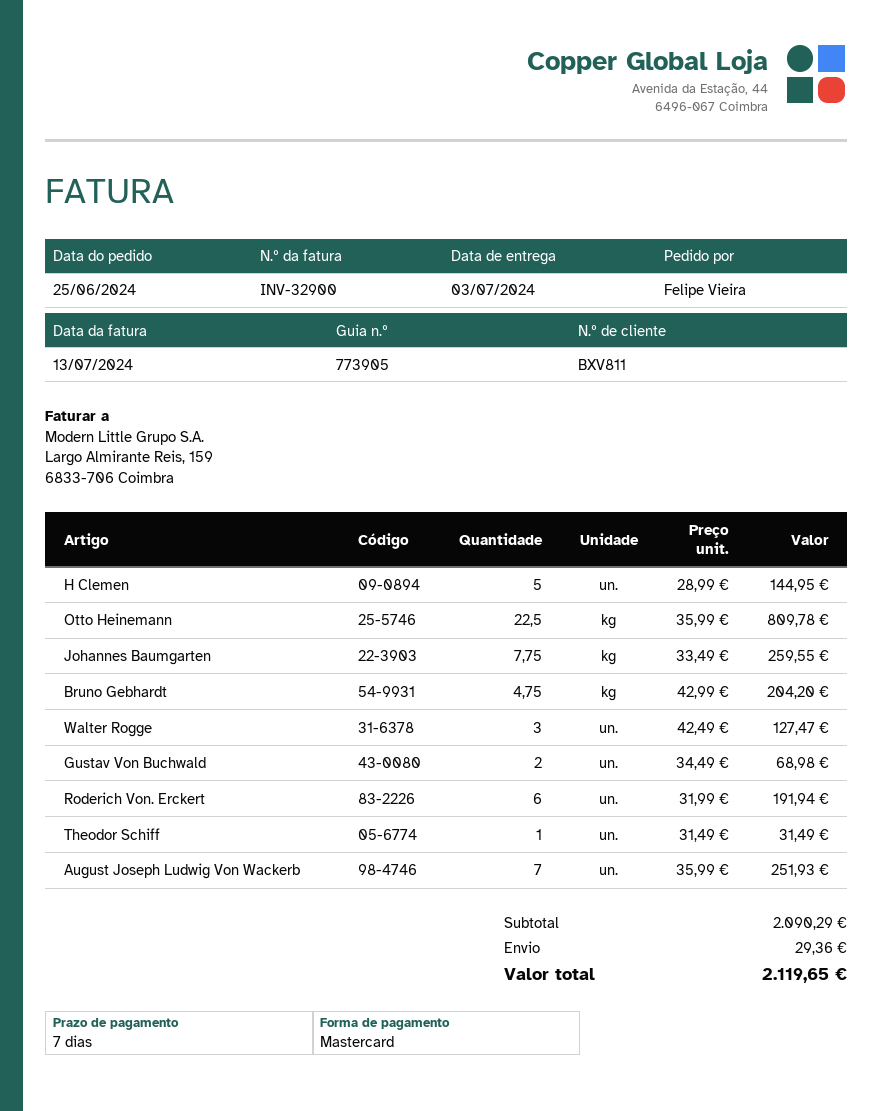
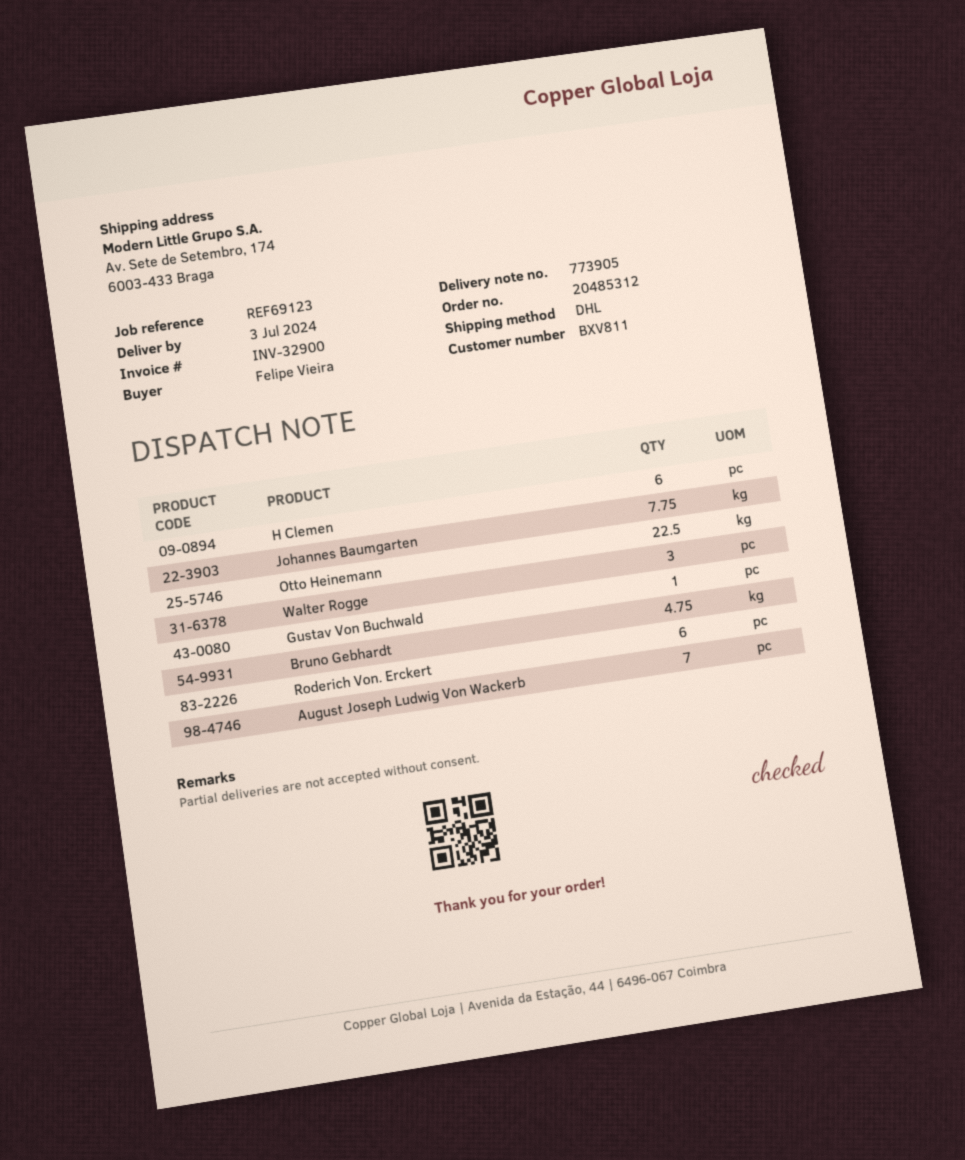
H Clemen: 5 -> 6
Gustav Von Buchwald: 2 -> 1
Theodor Schiff: 1 -> none

